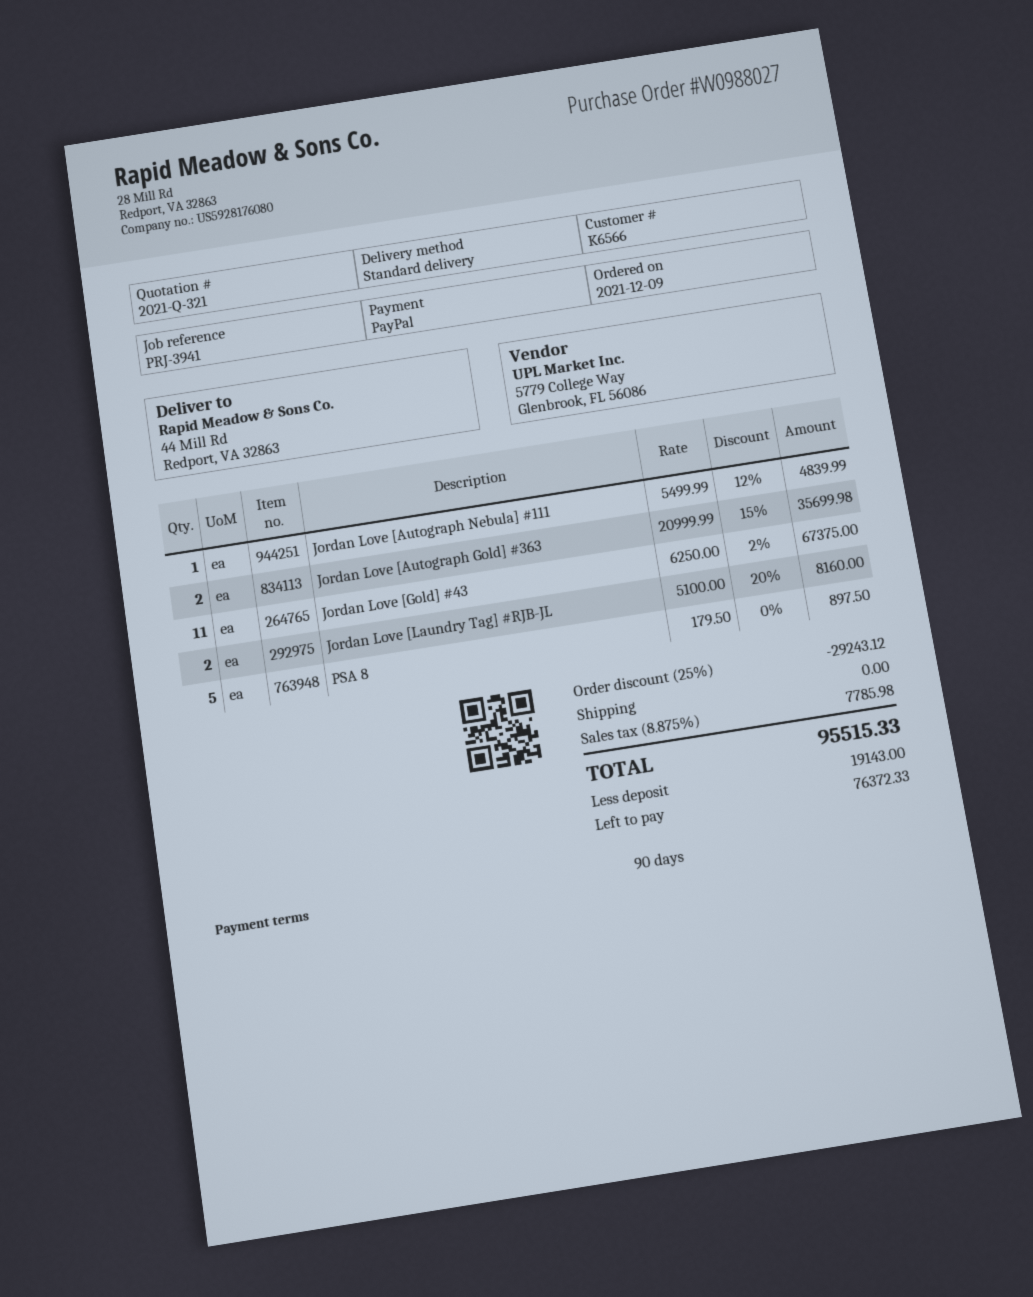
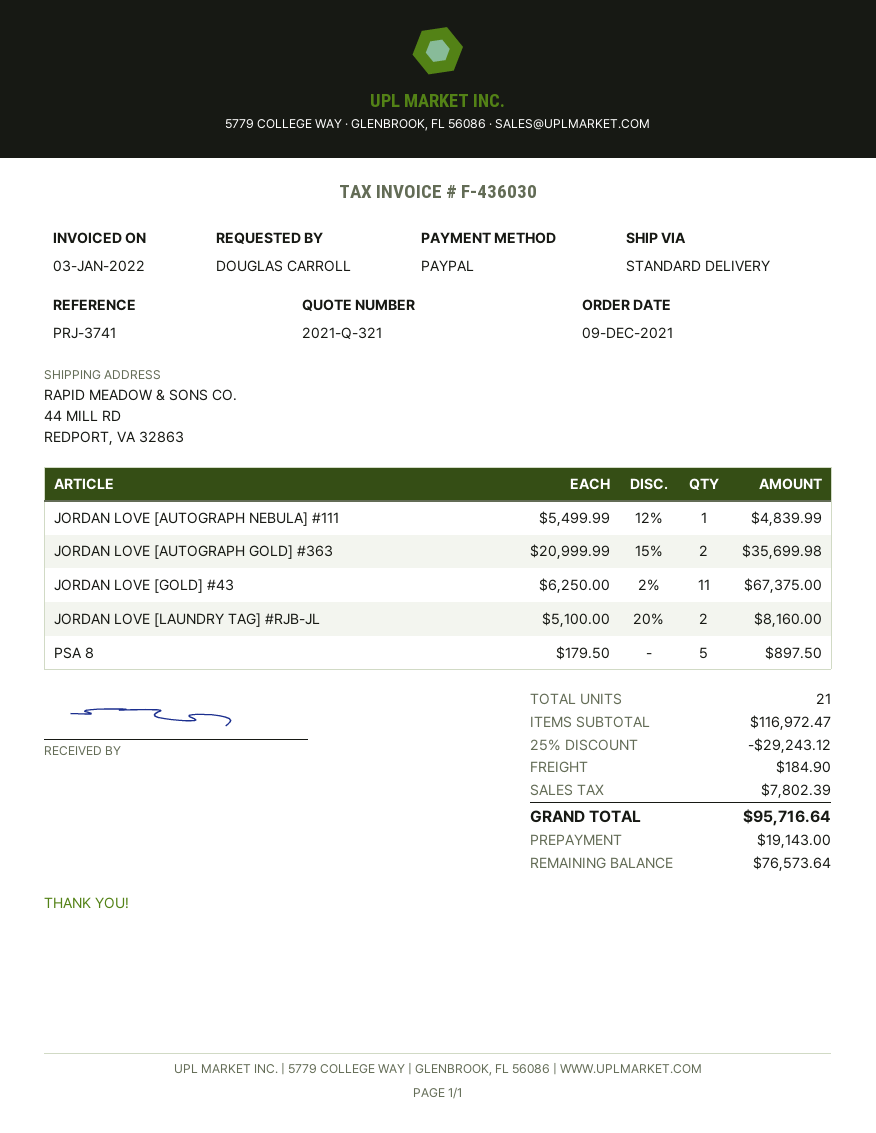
reference: PRJ-3941 -> PRJ-3741
shipping: 0.00 -> 184.90
tax: 7785.98 -> 7802.39
total: 95515.33 -> 95716.64
balance: 76372.33 -> 76573.64

